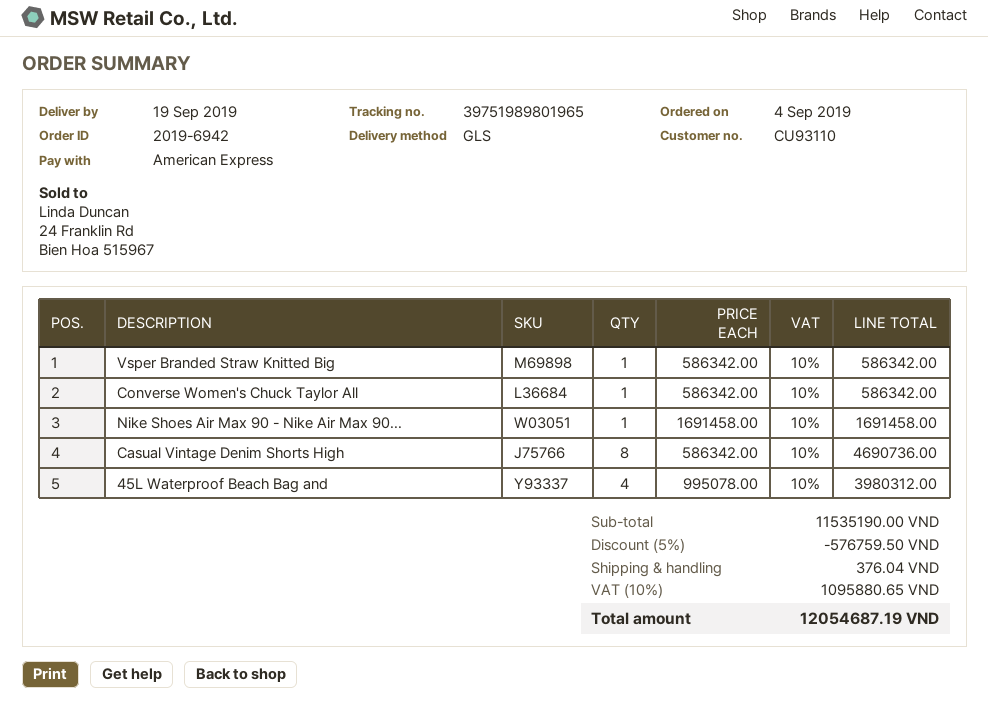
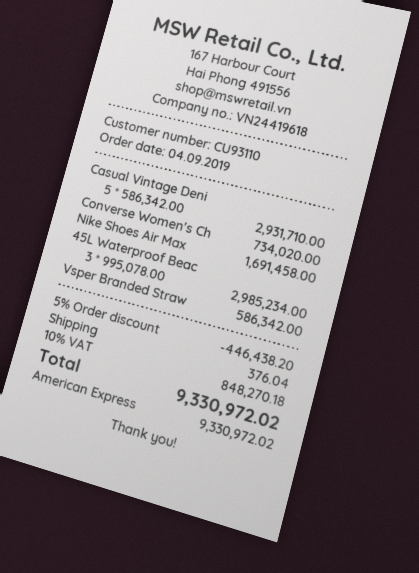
Converse Women's Chuck Taylor All: 1 x 586342.00 = 586342.00 -> 1 x 734020.00 = 734020.00
Casual Vintage Denim Shorts High: 8 x 586342.00 = 4690736.00 -> 5 x 586342.00 = 2931710.00
45L Waterproof Beach Bag and: 4 x 995078.00 = 3980312.00 -> 3 x 995078.00 = 2985234.00
discount: 5% = 576759.50 -> 5% = 446438.20
tax: 10% = 1095880.65 -> 10% = 848270.18
total: 12054687.19 -> 9330972.02

